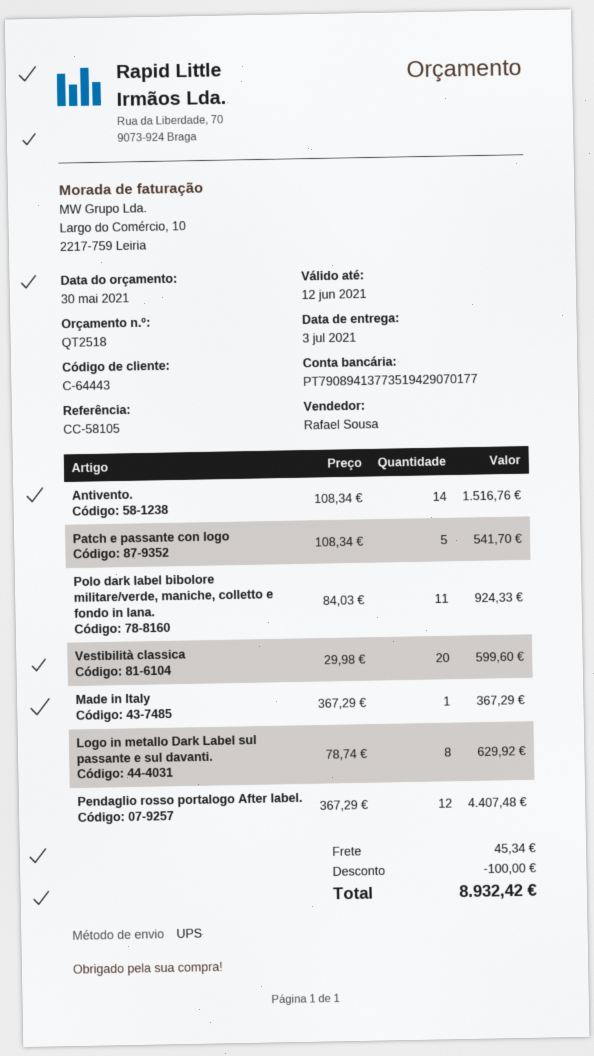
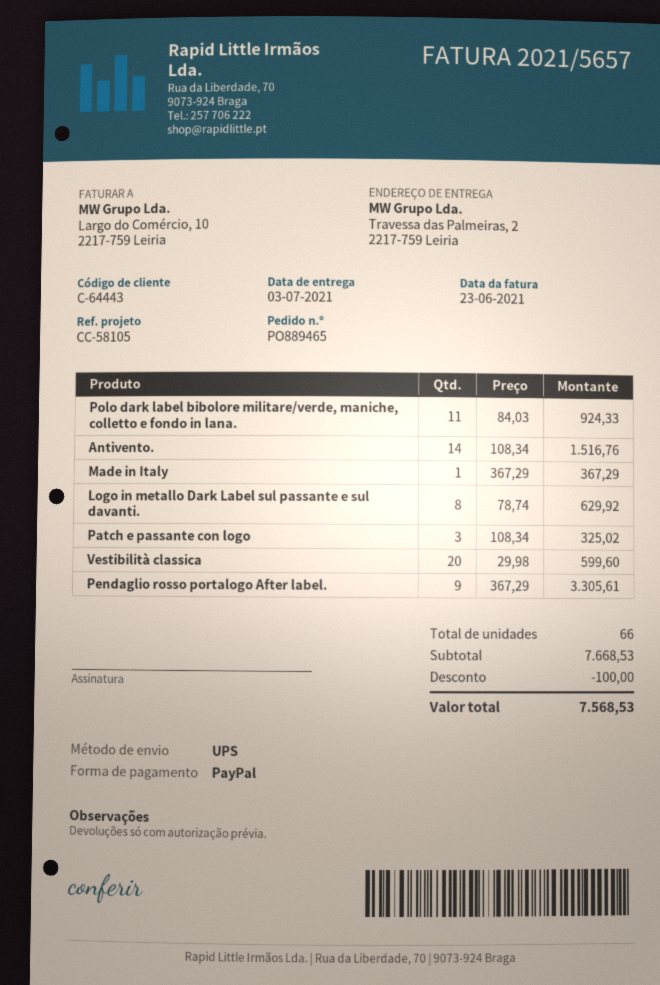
Patch e passante con logo: 5 x 108.34 = 541.70 -> 3 x 108.34 = 325.02
Pendaglio rosso portalogo After label.: 12 x 367.29 = 4407.48 -> 9 x 367.29 = 3305.61
shipping: 45.34 -> none
total: 8932.42 -> 7568.53

